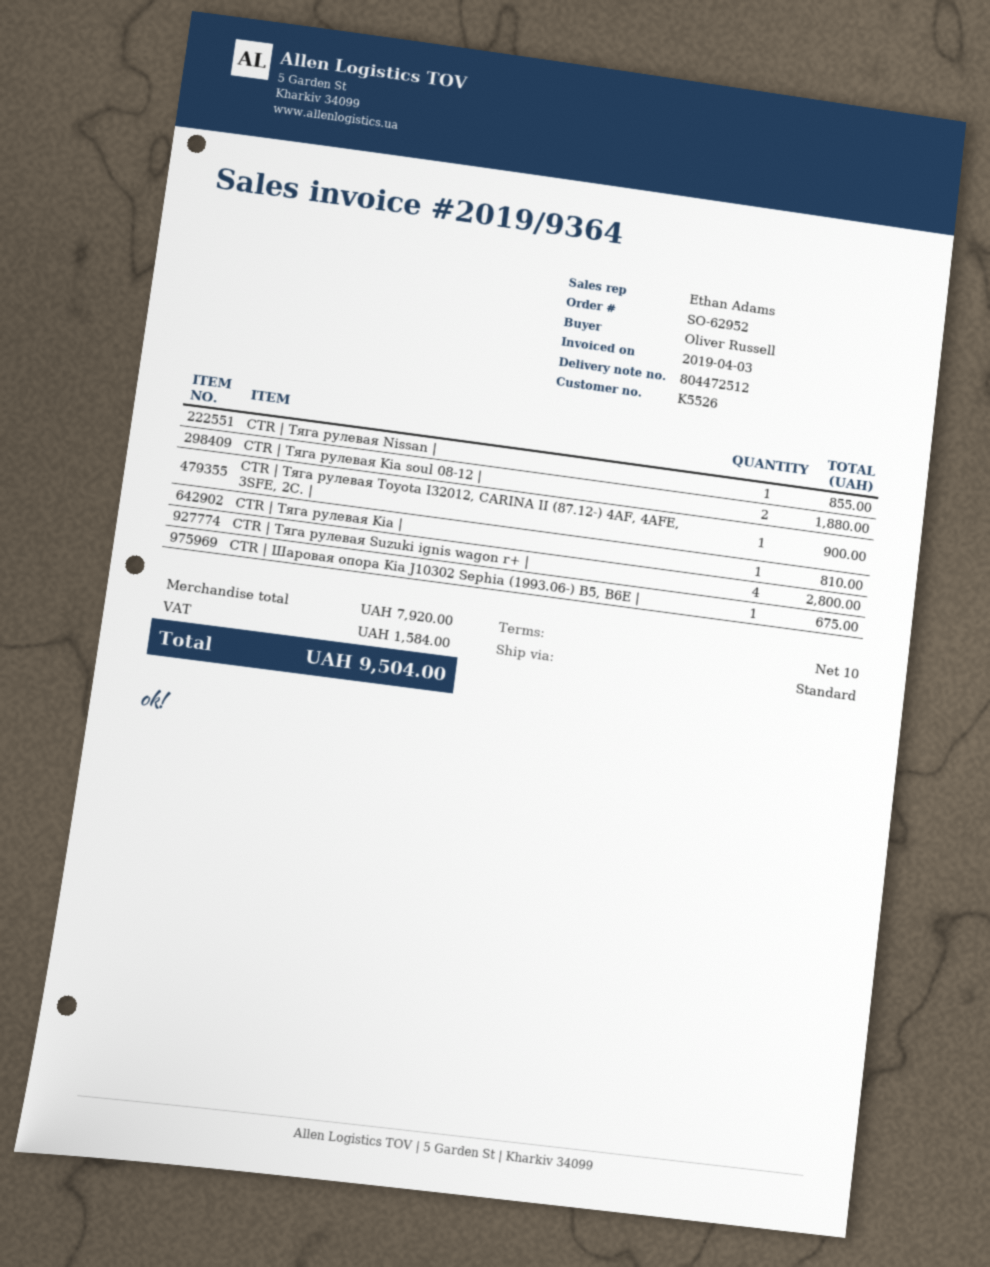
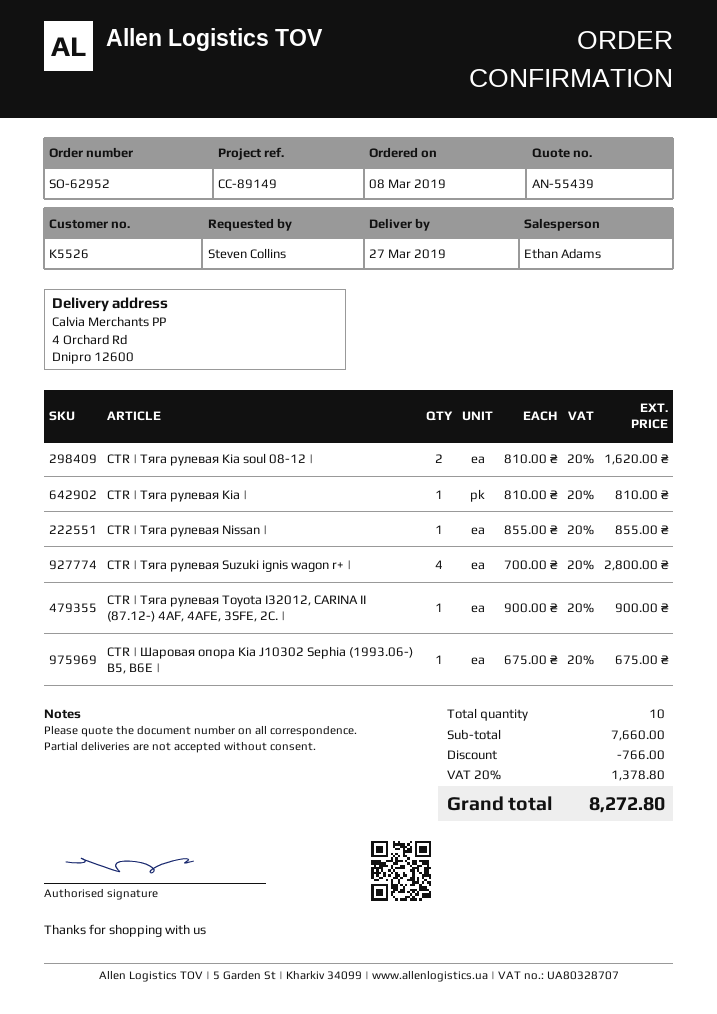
ordered by: Oliver Russell -> Steven Collins
CTR | Тяга рулевая Kia soul 08-12 |: 2 for 1880.00 -> 2 for 1620.00
subtotal: 7920.00 -> 7660.00
discount: none -> 766.00
tax: 1584.00 -> 1378.80
total: 9504.00 -> 8272.80

